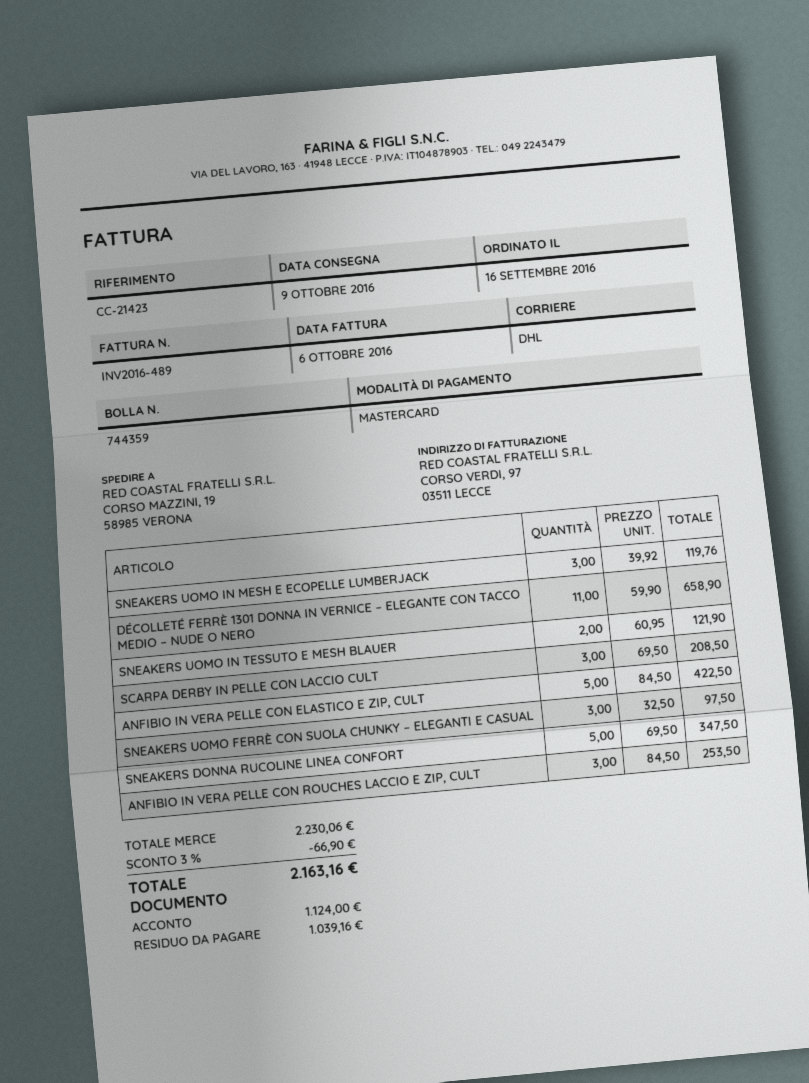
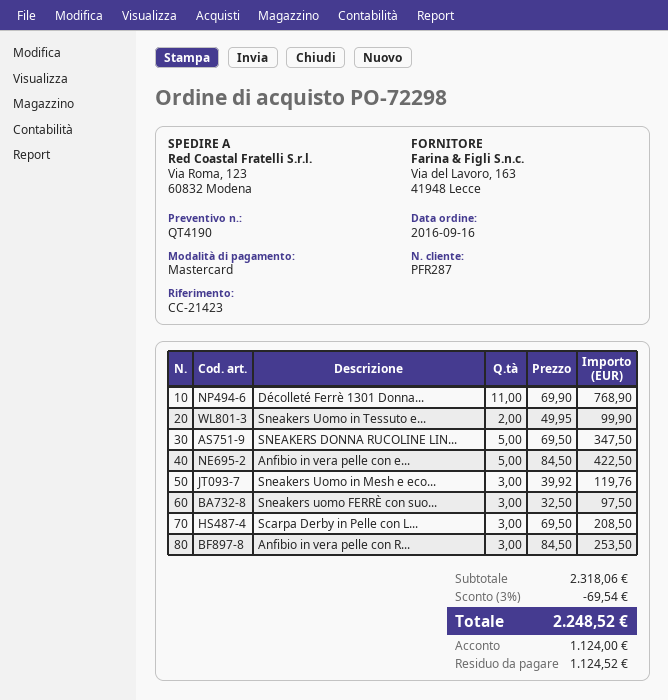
ship to: CORSO MAZZINI, 19, 58985 VERONA -> Via Roma, 123, 60832 Modena
DÉCOLLETÉ FERRÈ 1301 DONNA IN VERNICE – ELEGANTE CON TACCO MEDIO – NUDE O NERO: 11 x 59.90 = 658.90 -> 11 x 69.90 = 768.90
SNEAKERS UOMO IN TESSUTO E MESH BLAUER: 2 x 60.95 = 121.90 -> 2 x 49.95 = 99.90
subtotal: 2230.06 -> 2318.06
discount: 3% = 66.90 -> 3% = 69.54
total: 2163.16 -> 2248.52
balance: 1039.16 -> 1124.52

